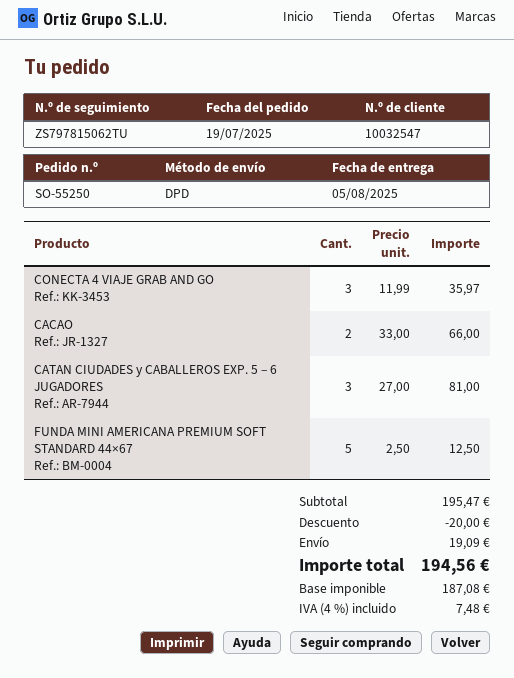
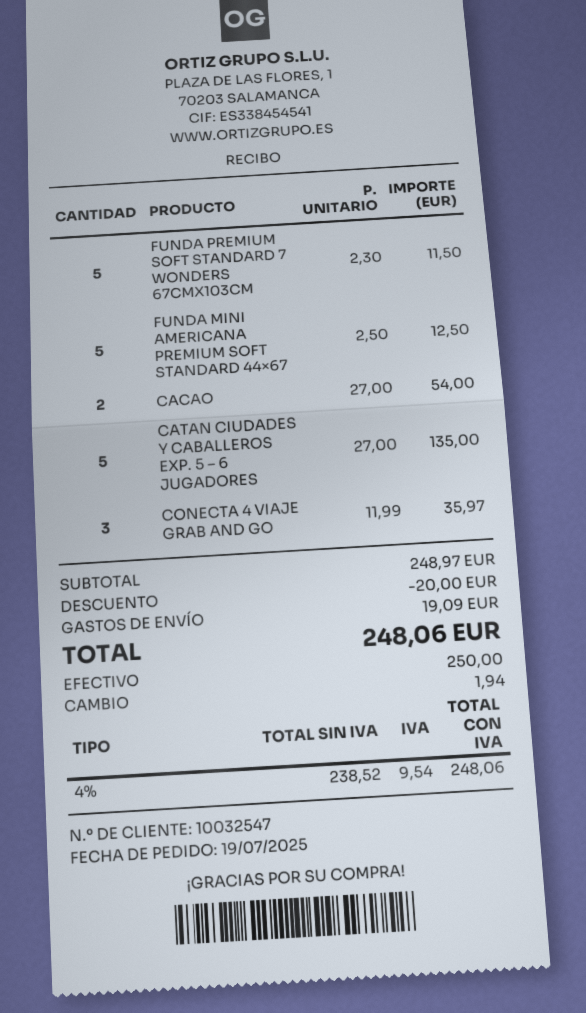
CACAO: 2 x 33.00 = 66.00 -> 2 x 27.00 = 54.00
CATAN CIUDADES y CABALLEROS EXP. 5 – 6 JUGADORES: 3 x 27.00 = 81.00 -> 5 x 27.00 = 135.00
FUNDA PREMIUM SOFT STANDARD 7 WONDERS 67CMX103CM: none -> 5 x 2.30 = 11.50
subtotal: 195.47 -> 248.97
net: 187.08 -> 238.52
tax: 4% = 7.48 -> 4% = 9.54
total: 194.56 -> 248.06

